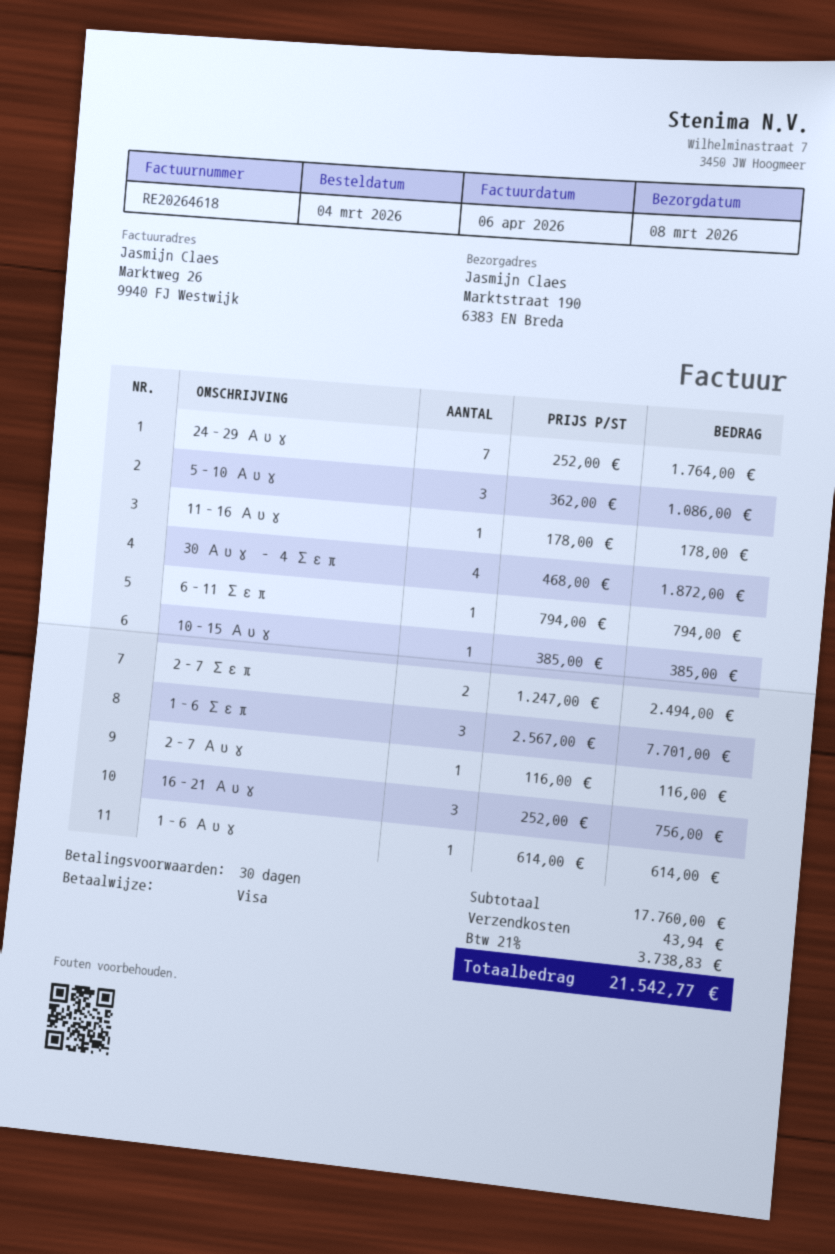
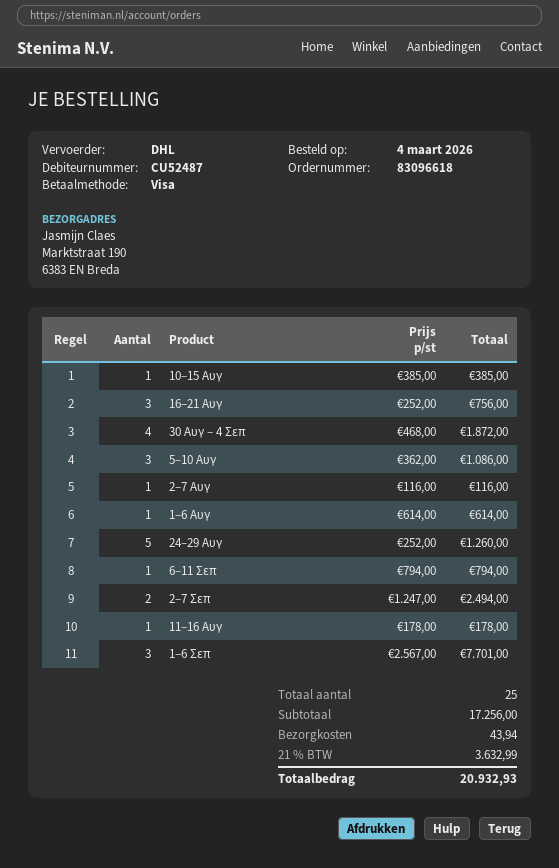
24–29 Αυγ: 7 x 252.00 = 1764.00 -> 5 x 252.00 = 1260.00
subtotal: 17760.00 -> 17256.00
tax: 21% = 3738.83 -> 21% = 3632.99
total: 21542.77 -> 20932.93

